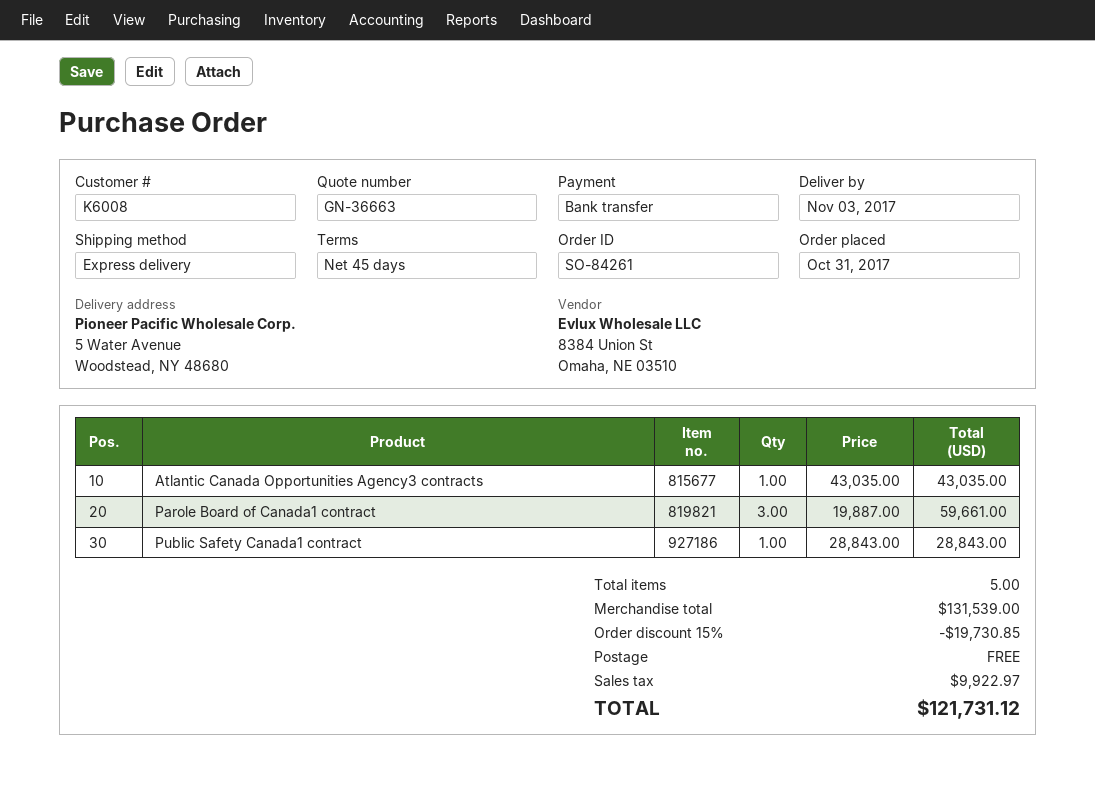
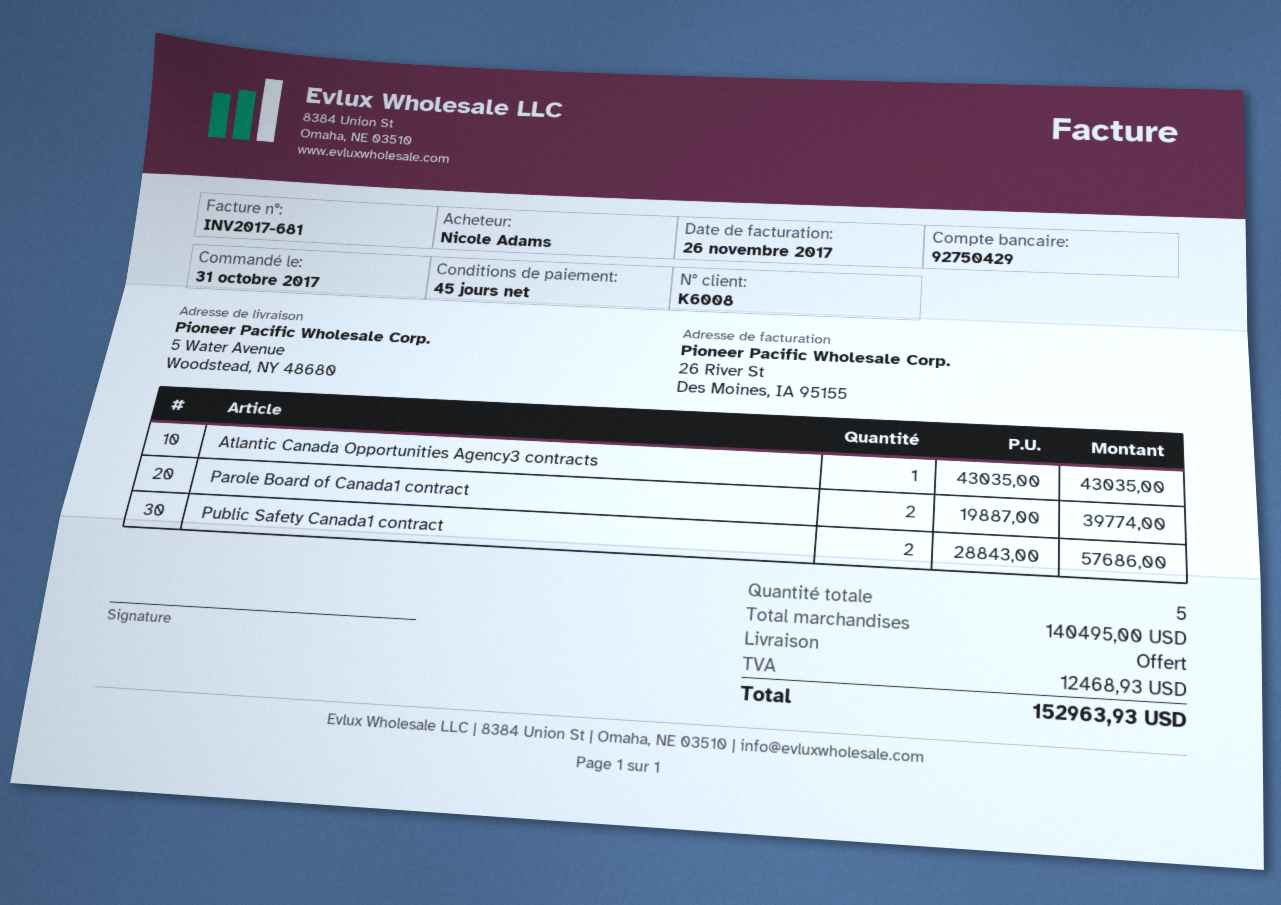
Parole Board of Canada1 contract: 3 x 19887.00 = 59661.00 -> 2 x 19887.00 = 39774.00
Public Safety Canada1 contract: 1 x 28843.00 = 28843.00 -> 2 x 28843.00 = 57686.00
subtotal: 131539.00 -> 140495.00
discount: 15% = 19730.85 -> none
tax: 9922.97 -> 12468.93
total: 121731.12 -> 152963.93

